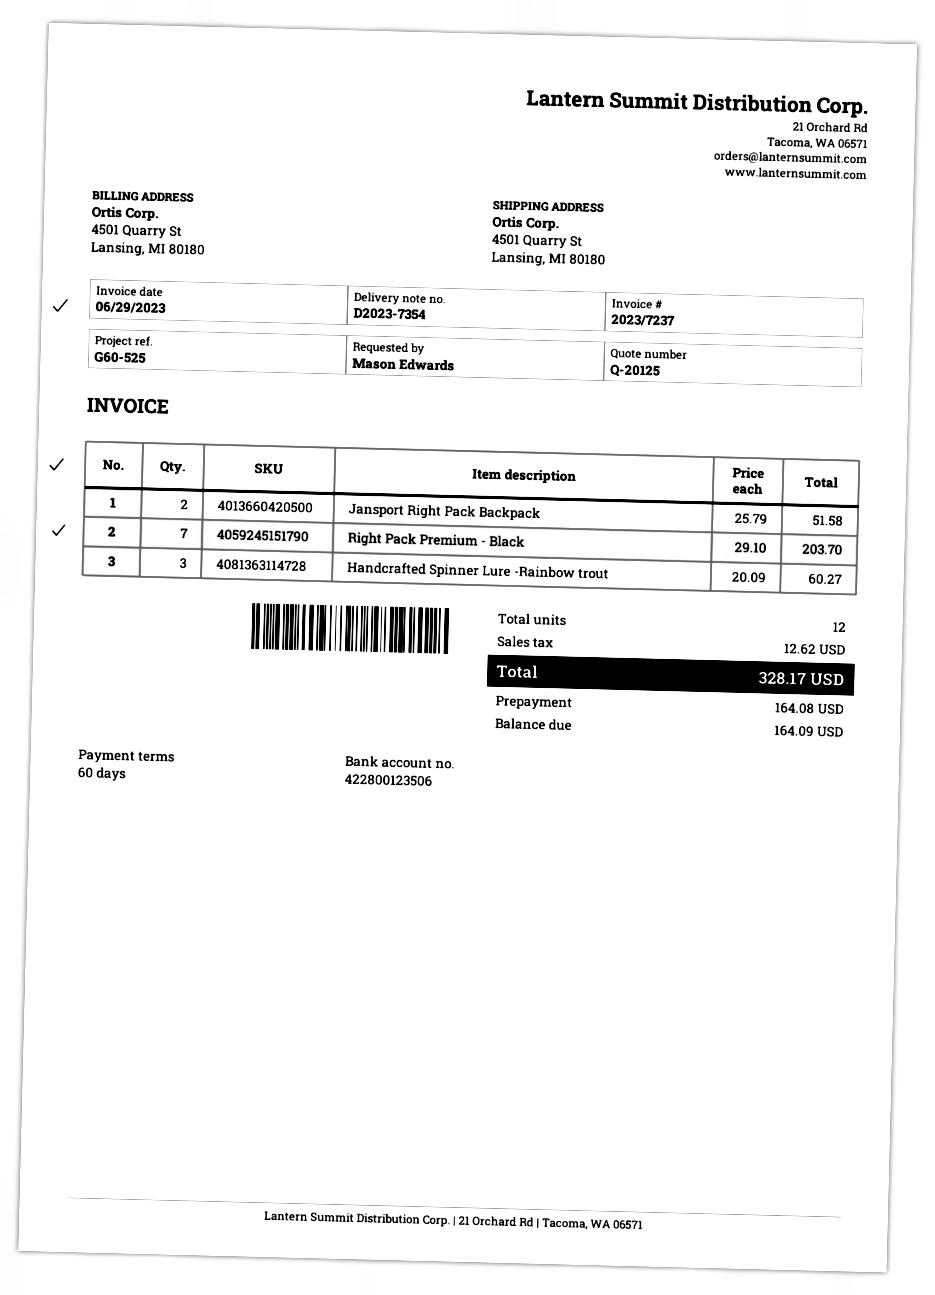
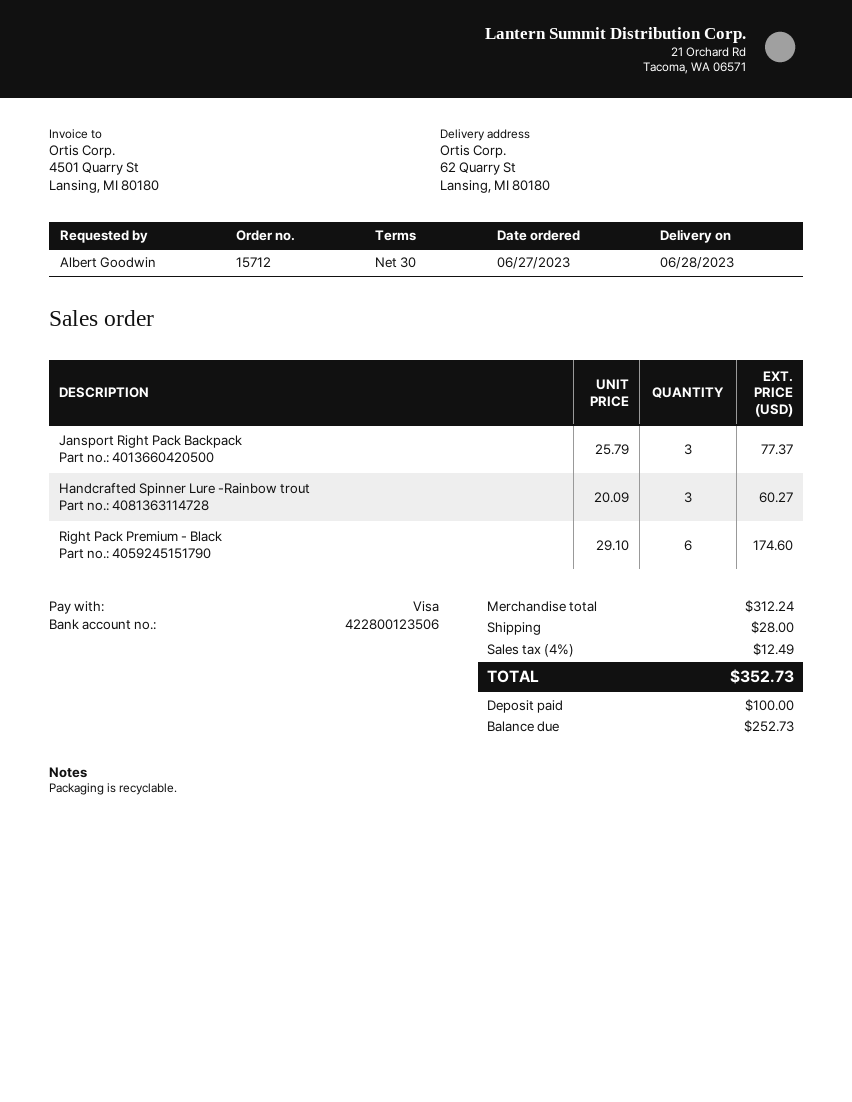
payment terms: 60 days -> 30 days
ordered by: Mason Edwards -> Albert Goodwin
ship to: 4501 Quarry St, Lansing, MI 80180 -> 62 Quarry St, Lansing, MI 80180
Jansport Right Pack Backpack: 2 x 25.79 = 51.58 -> 3 x 25.79 = 77.37
Right Pack Premium - Black: 7 x 29.10 = 203.70 -> 6 x 29.10 = 174.60
shipping: none -> 28.00
tax: 12.62 -> 12.49
total: 328.17 -> 352.73
deposit: 164.08 -> 100.00
balance: 164.09 -> 252.73

